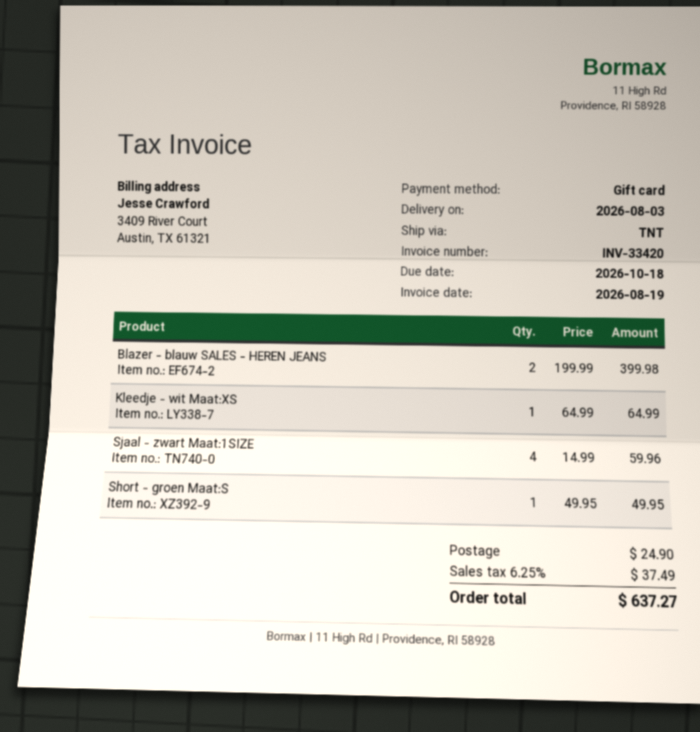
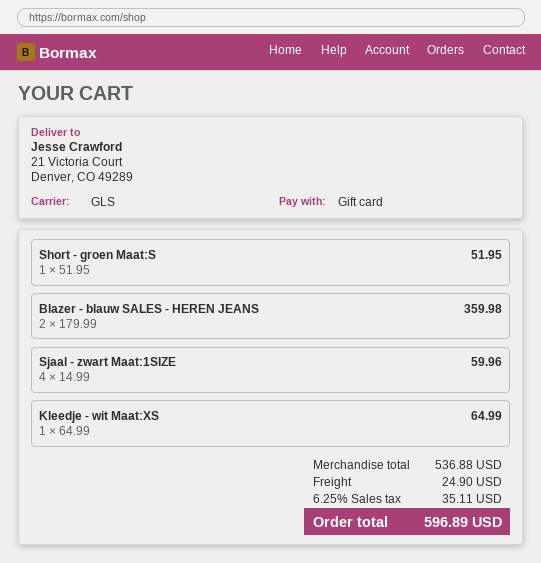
shipping method: TNT -> GLS
Blazer - blauw SALES - HEREN JEANS: 2 x 199.99 = 399.98 -> 2 x 179.99 = 359.98
Short - groen Maat:S: 1 x 49.95 = 49.95 -> 1 x 51.95 = 51.95
tax: 6.25% = 37.49 -> 6.25% = 35.11
total: 637.27 -> 596.89

